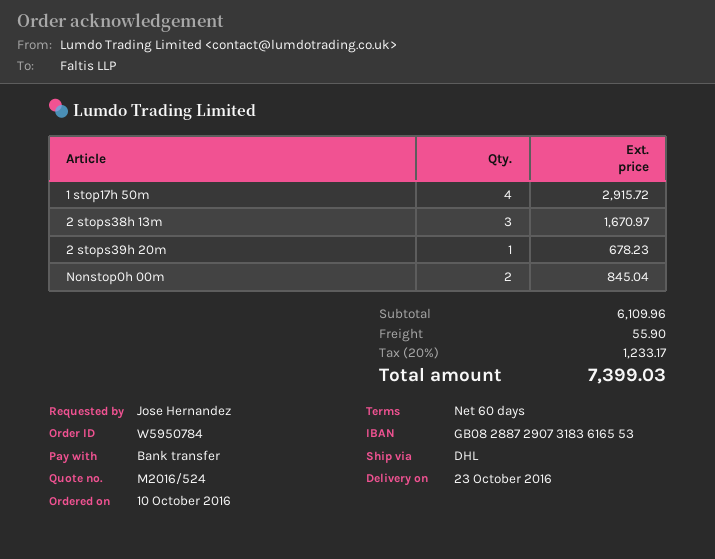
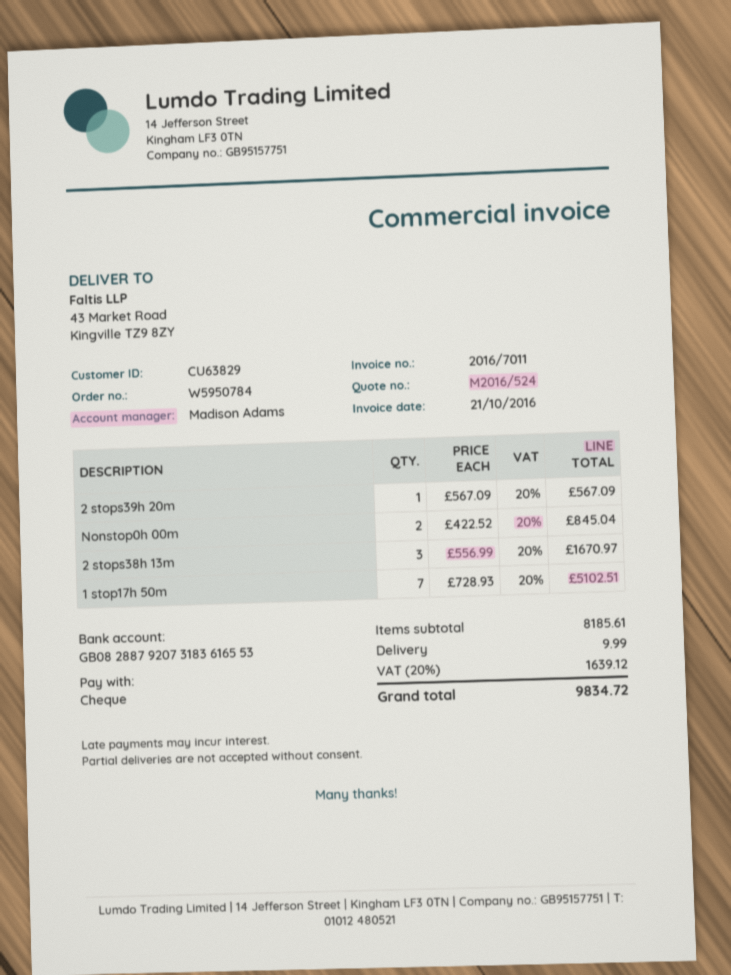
payment method: bank transfer -> cheque
bank account: GB08288729073183616553 -> GB08288792073183616553
1 stop17h 50m: 4 for 2915.72 -> 7 for 5102.51
2 stops39h 20m: 1 for 678.23 -> 1 for 567.09
subtotal: 6109.96 -> 8185.61
shipping: 55.90 -> 9.99
tax: 20% = 1233.17 -> 20% = 1639.12
total: 7399.03 -> 9834.72

